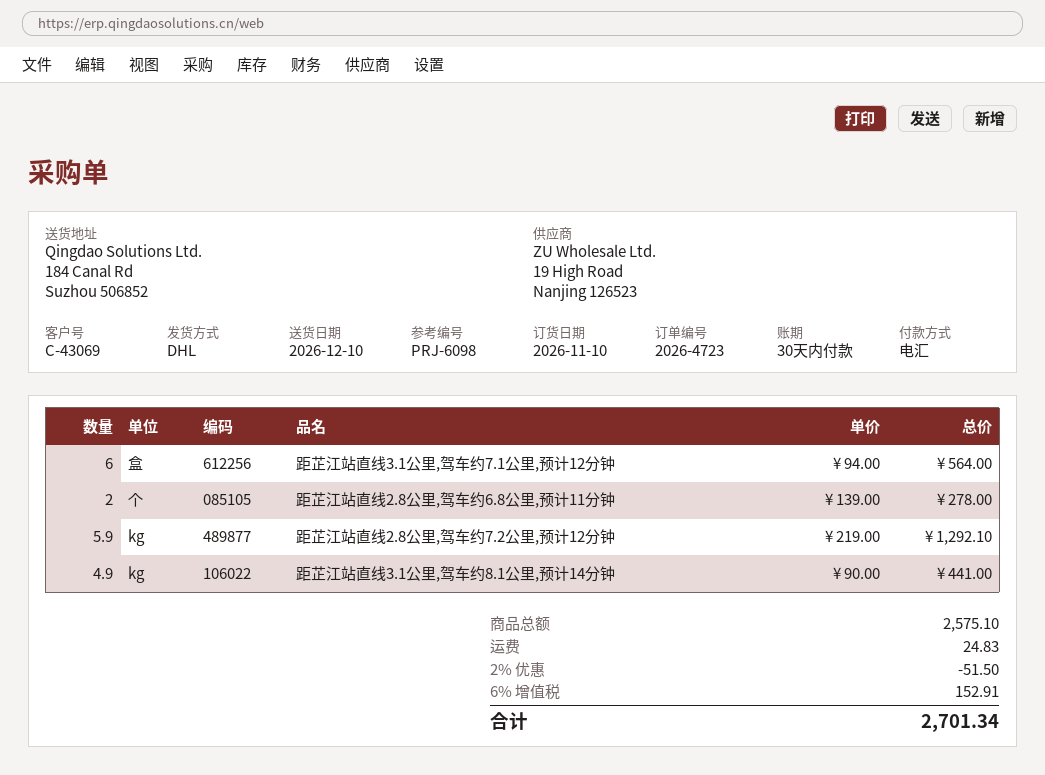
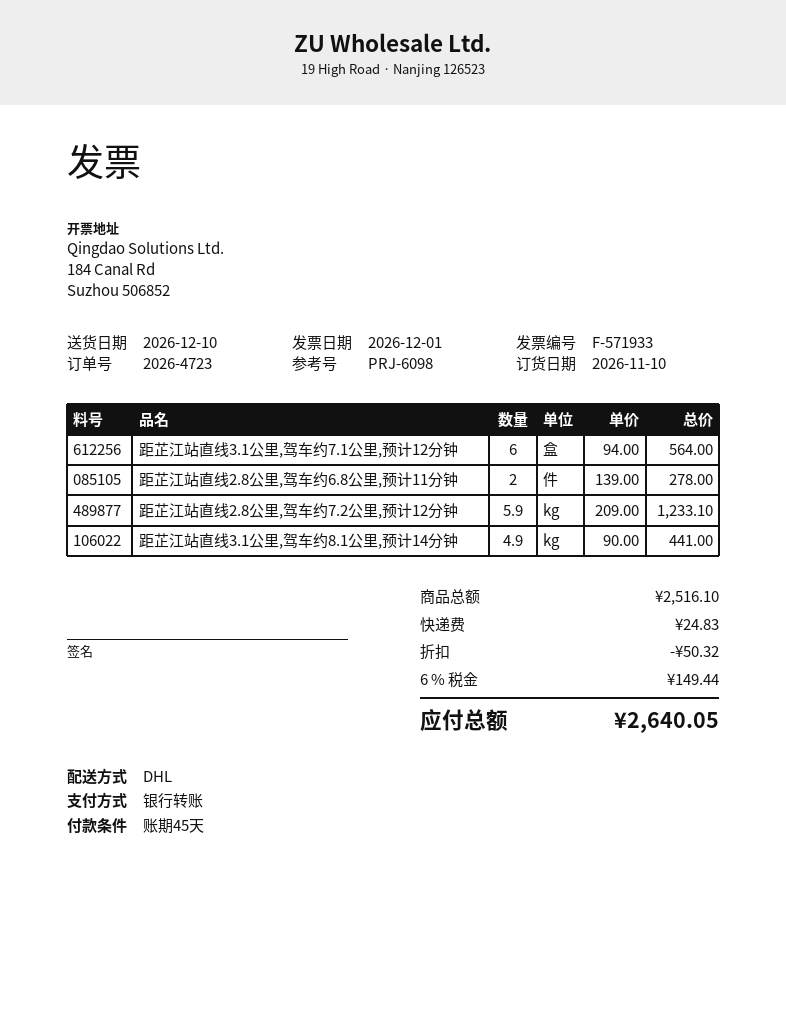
payment terms: 30 days -> 45 days
距芷江站直线2.8公里,驾车约7.2公里,预计12分钟: 5.9 x 219.00 = 1292.10 -> 5.9 x 209.00 = 1233.10
subtotal: 2575.10 -> 2516.10
discount: 51.50 -> 50.32
tax: 6% = 152.91 -> 6% = 149.44
total: 2701.34 -> 2640.05

